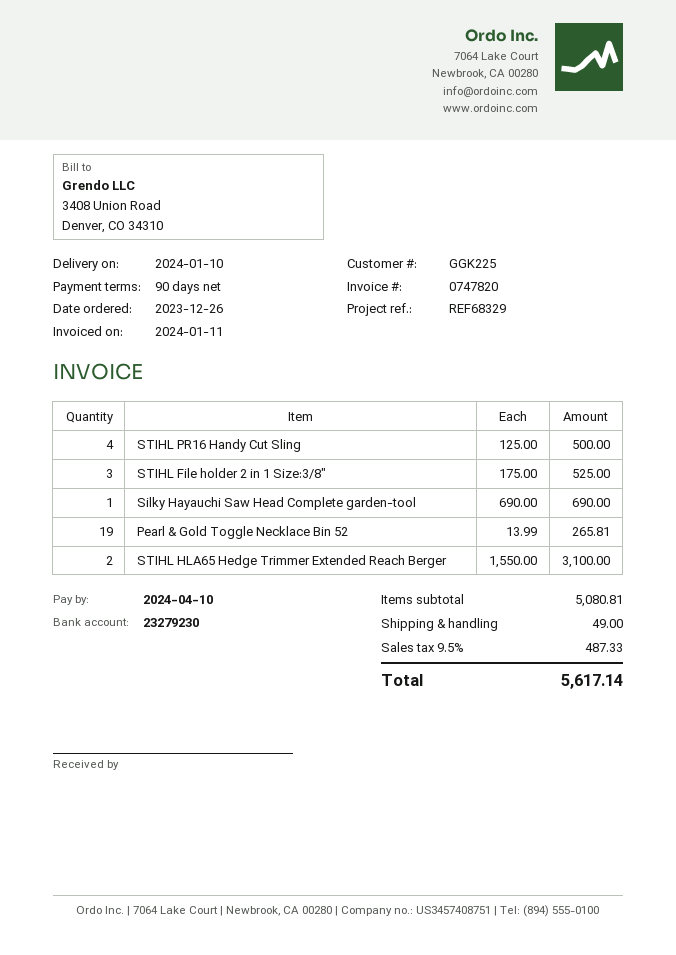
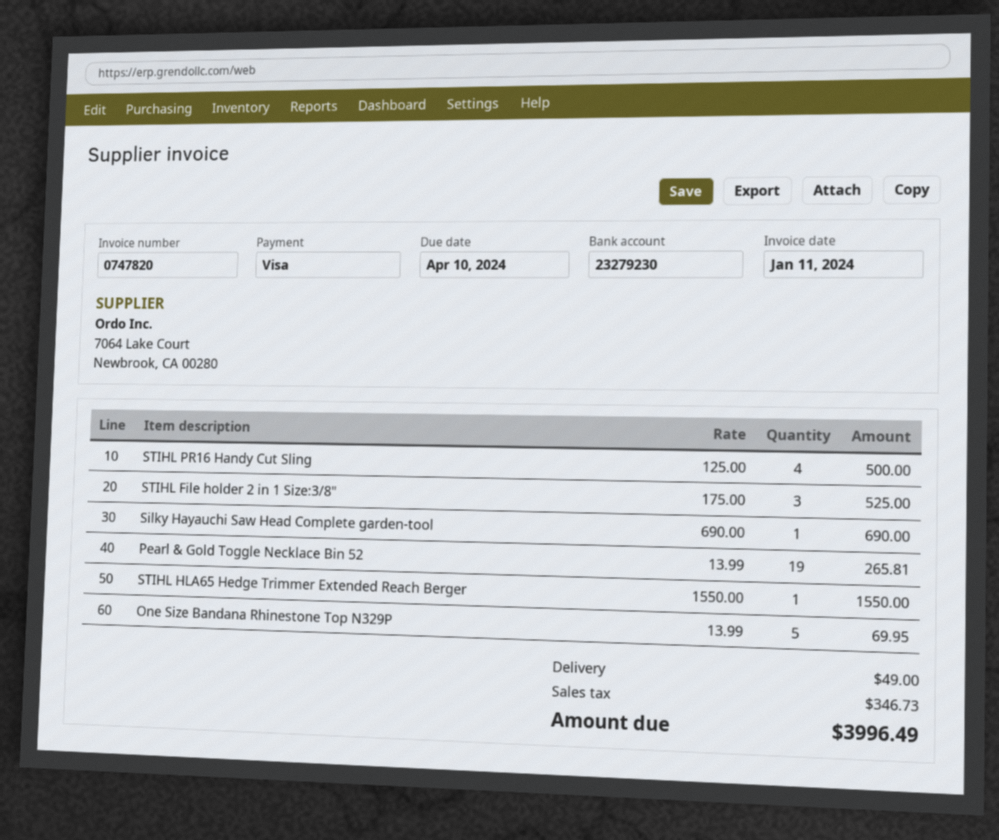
STIHL HLA65 Hedge Trimmer Extended Reach Berger: 2 x 1550.00 = 3100.00 -> 1 x 1550.00 = 1550.00
One Size Bandana Rhinestone Top N329P: none -> 5 x 13.99 = 69.95
tax: 487.33 -> 346.73
total: 5617.14 -> 3996.49

